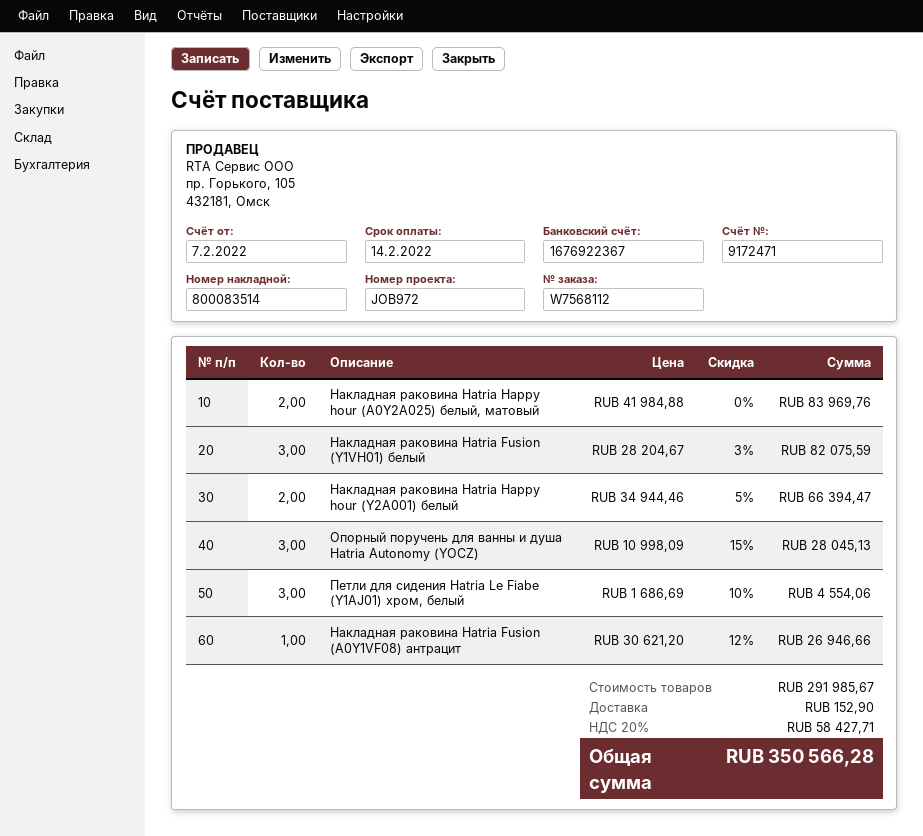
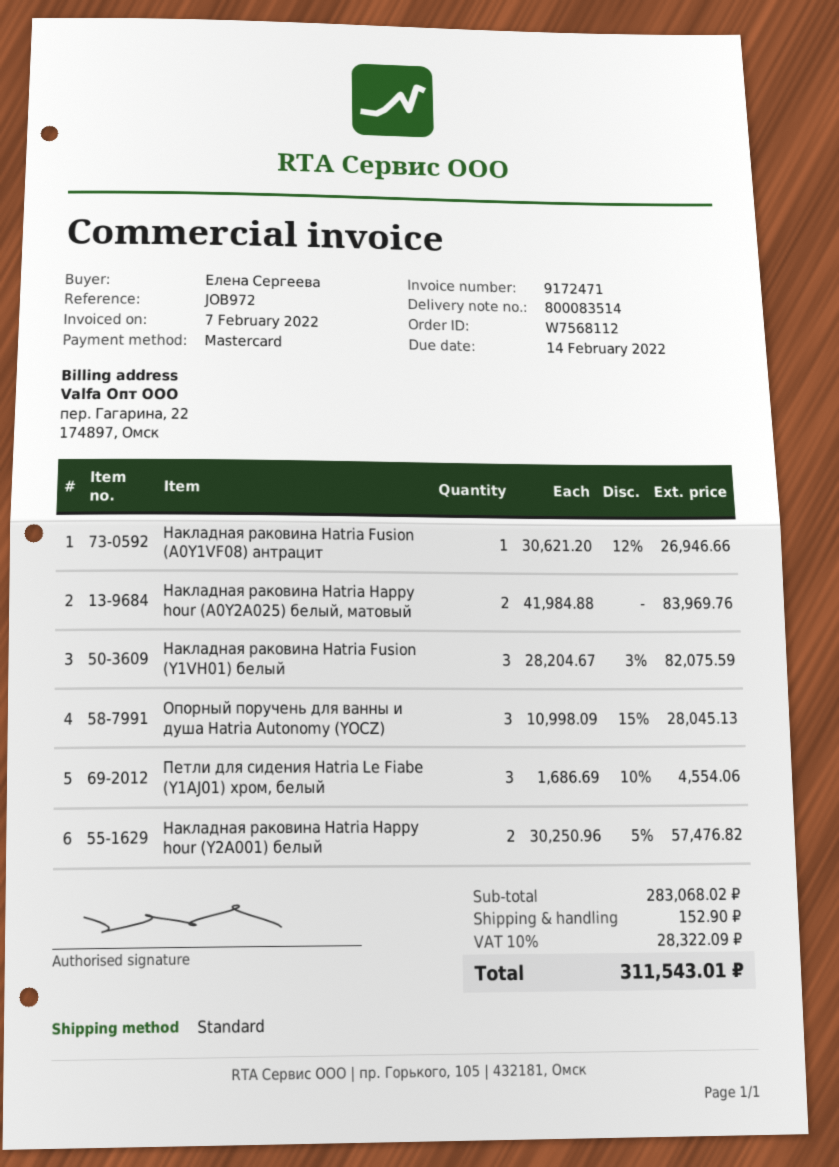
Накладная раковина Hatria Happy hour (Y2A001) белый: 2 x 34944.46 - 5% = 66394.47 -> 2 x 30250.96 - 5% = 57476.82
subtotal: 291985.67 -> 283068.02
tax: 20% = 58427.71 -> 10% = 28322.09
total: 350566.28 -> 311543.01

